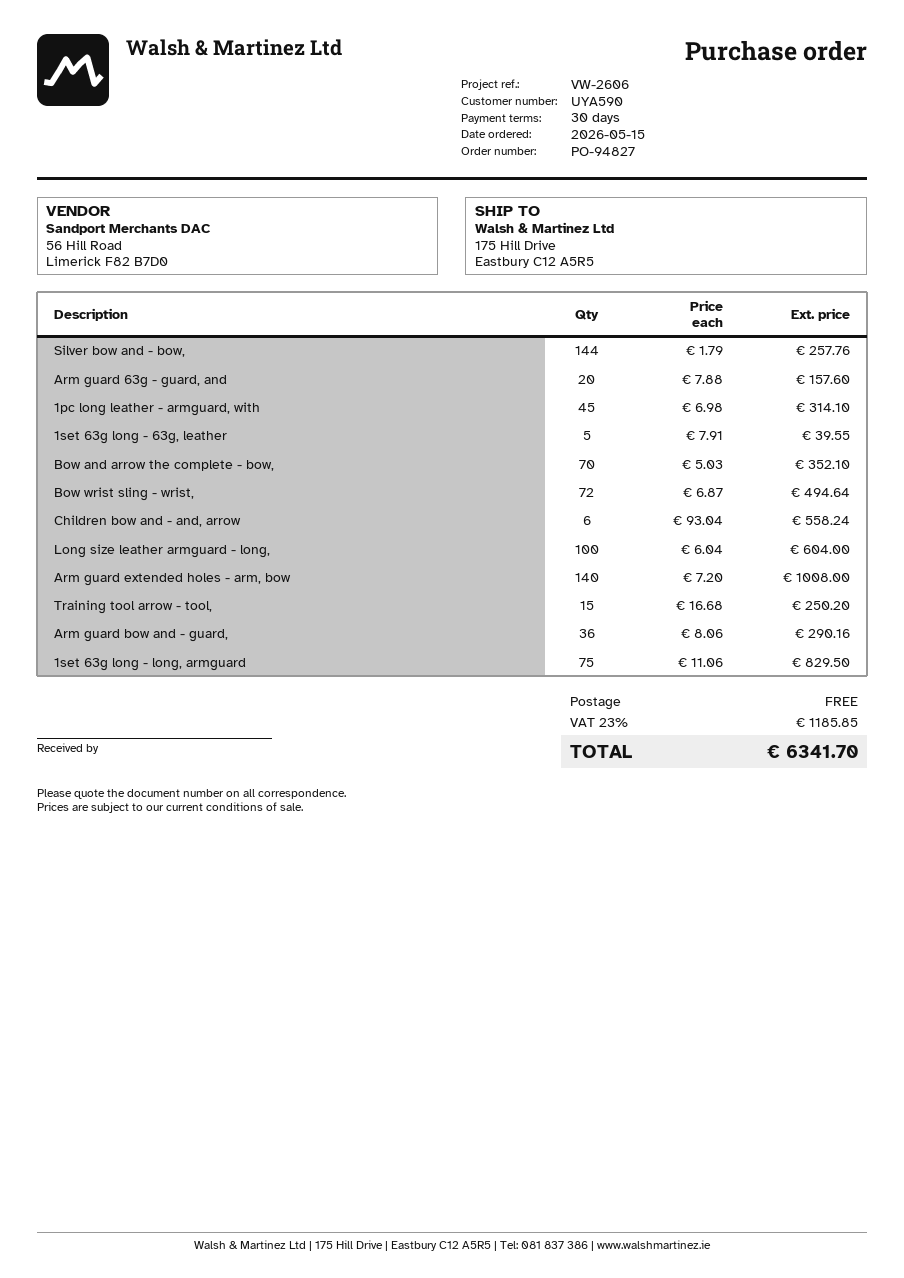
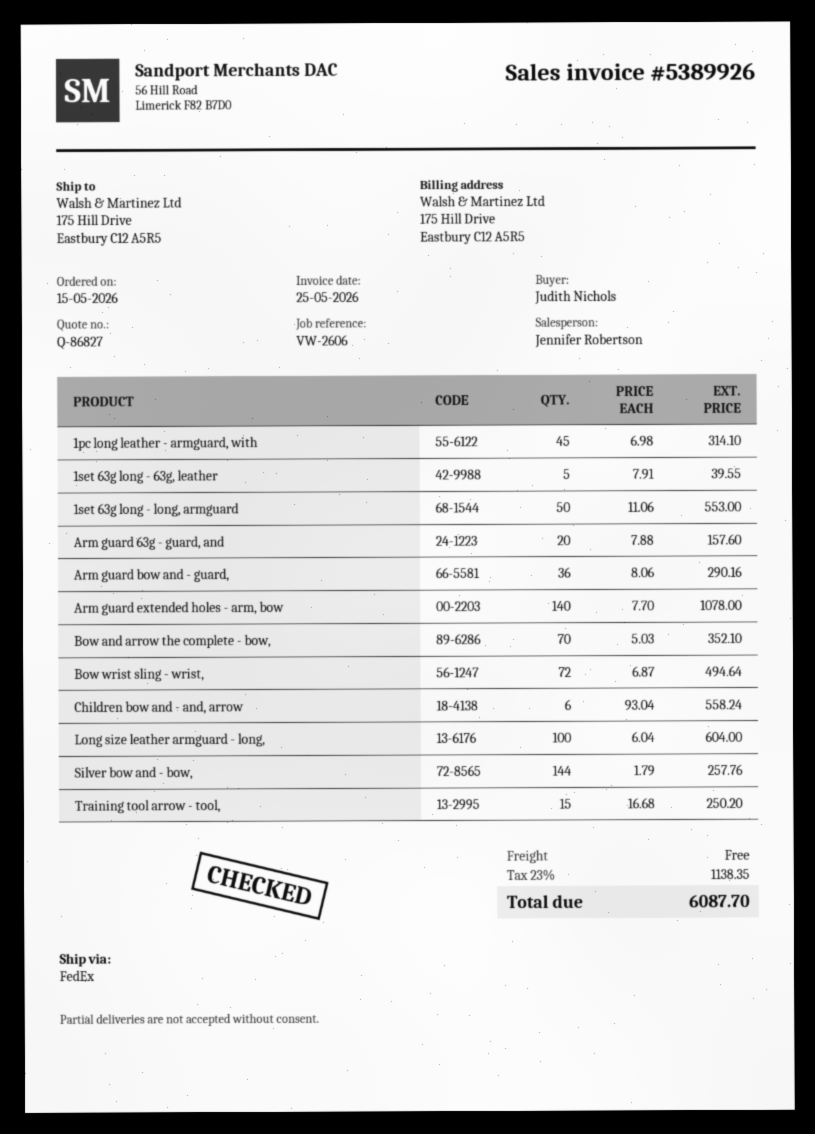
Arm guard extended holes - arm, bow: 140 x 7.20 = 1008.00 -> 140 x 7.70 = 1078.00
1set 63g long - long, armguard: 75 x 11.06 = 829.50 -> 50 x 11.06 = 553.00
tax: 23% = 1185.85 -> 23% = 1138.35
total: 6341.70 -> 6087.70

